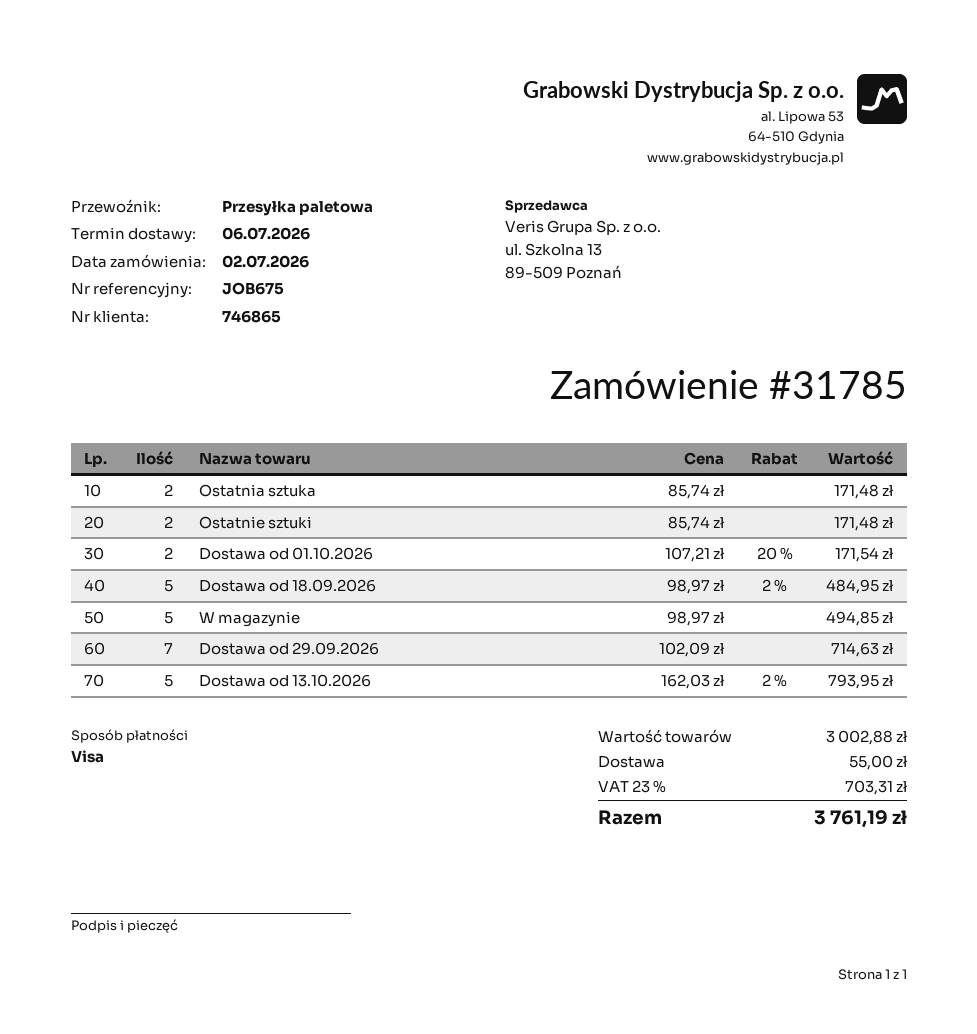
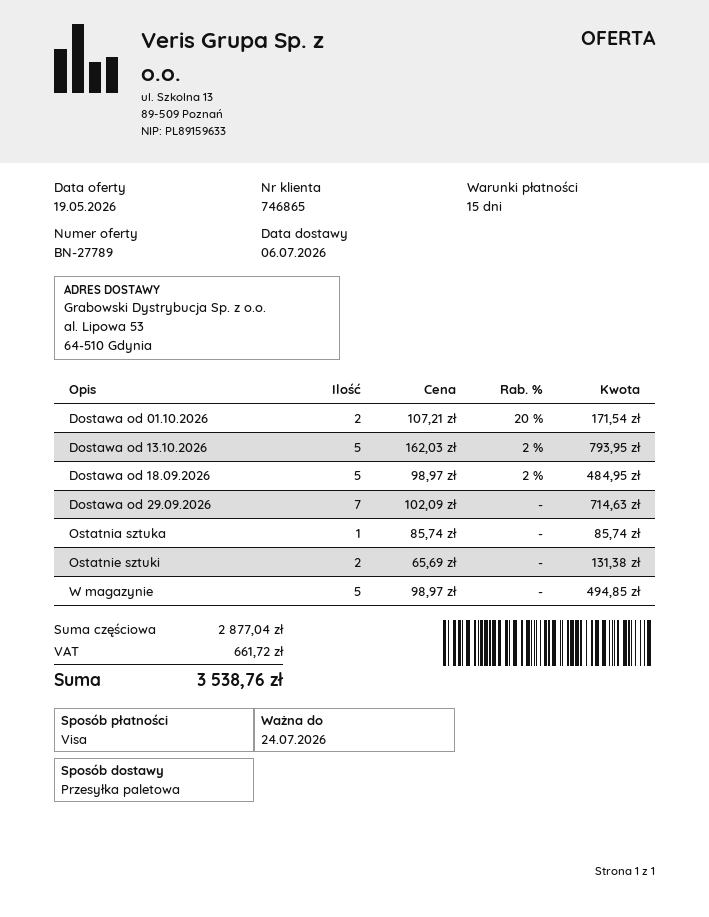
Ostatnia sztuka: 2 x 85.74 = 171.48 -> 1 x 85.74 = 85.74
Ostatnie sztuki: 2 x 85.74 = 171.48 -> 2 x 65.69 = 131.38
subtotal: 3002.88 -> 2877.04
shipping: 55.00 -> none
tax: 703.31 -> 661.72
total: 3761.19 -> 3538.76

